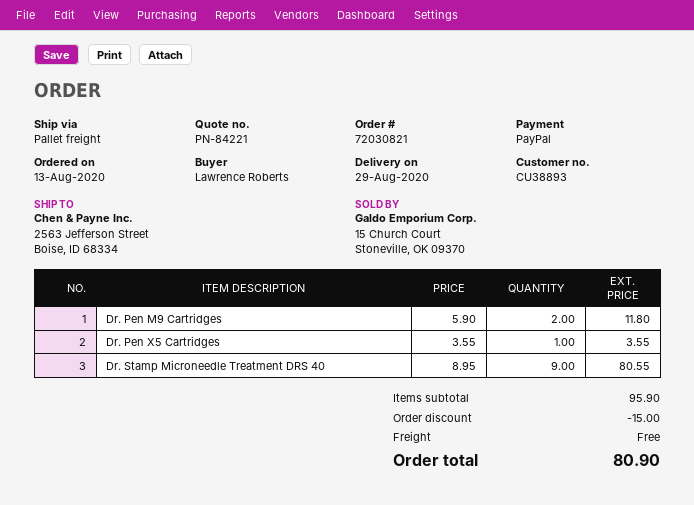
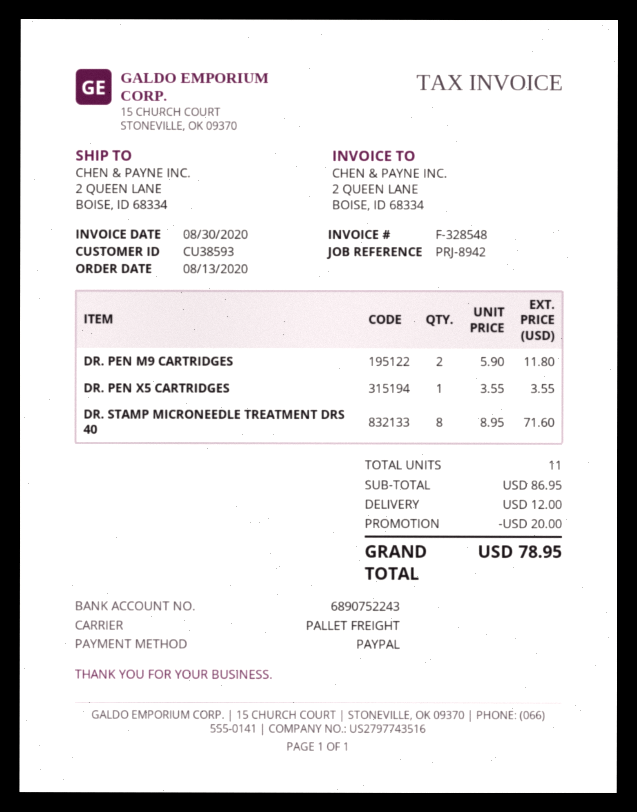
customer number: CU38893 -> CU38593
ship to: 2563 Jefferson Street, Boise, ID 68334 -> 2 QUEEN LANE, BOISE, ID 68334
Dr. Stamp Microneedle Treatment DRS 40: 9 x 8.95 = 80.55 -> 8 x 8.95 = 71.60
subtotal: 95.90 -> 86.95
discount: 15.00 -> 20.00
shipping: 0.00 -> 12.00
total: 80.90 -> 78.95

